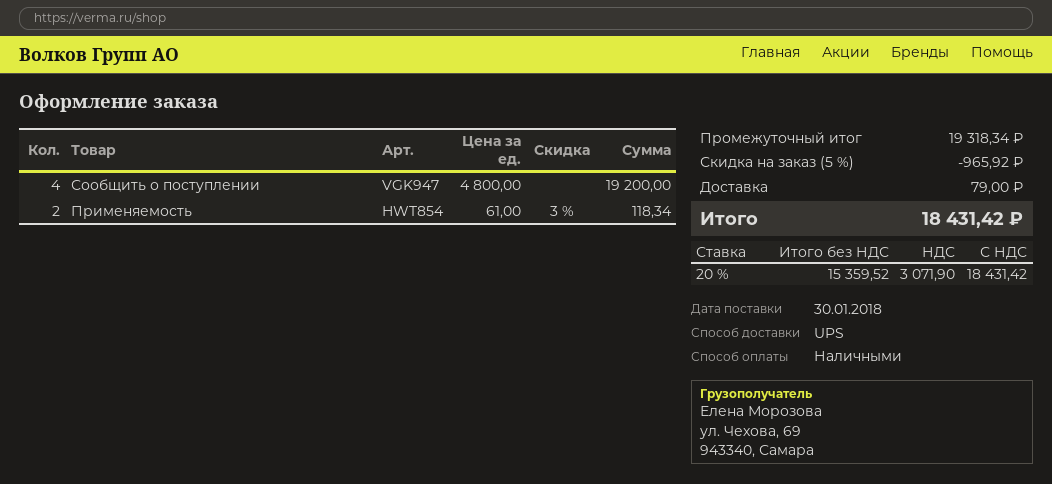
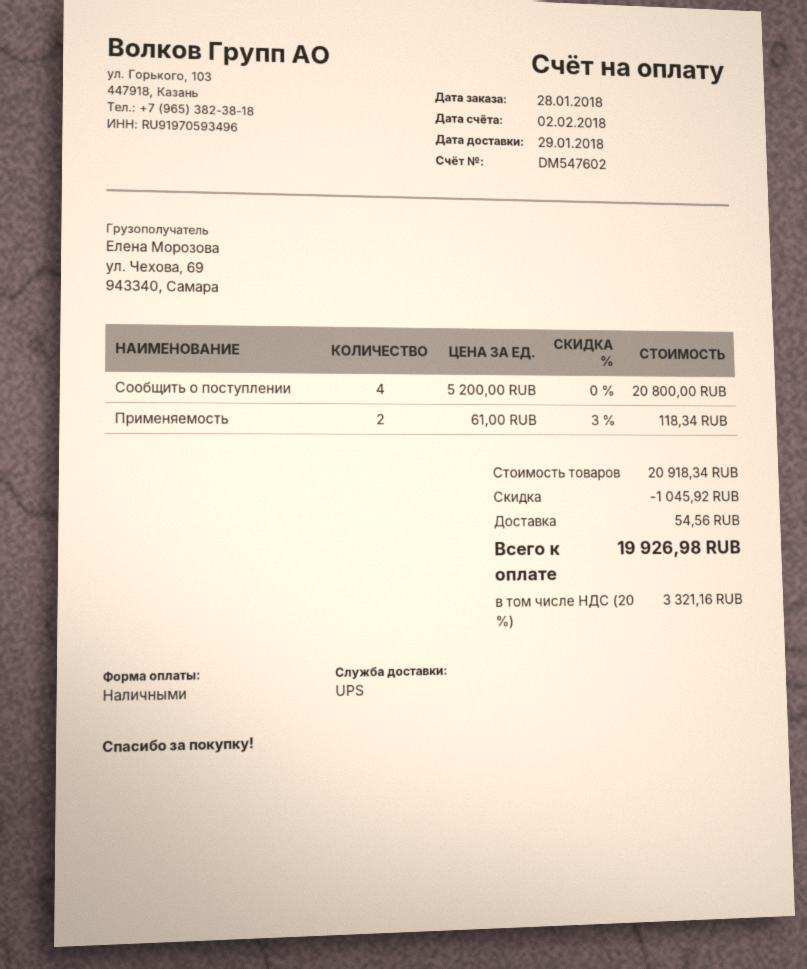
delivery date: 2018-01-30 -> 2018-01-29
Сообщить о поступлении: 4 x 4800.00 = 19200.00 -> 4 x 5200.00 = 20800.00
subtotal: 19318.34 -> 20918.34
discount: 965.92 -> 1045.92
shipping: 79.00 -> 54.56
tax: 20% = 3071.90 -> 20% = 3321.16
total: 18431.42 -> 19926.98

